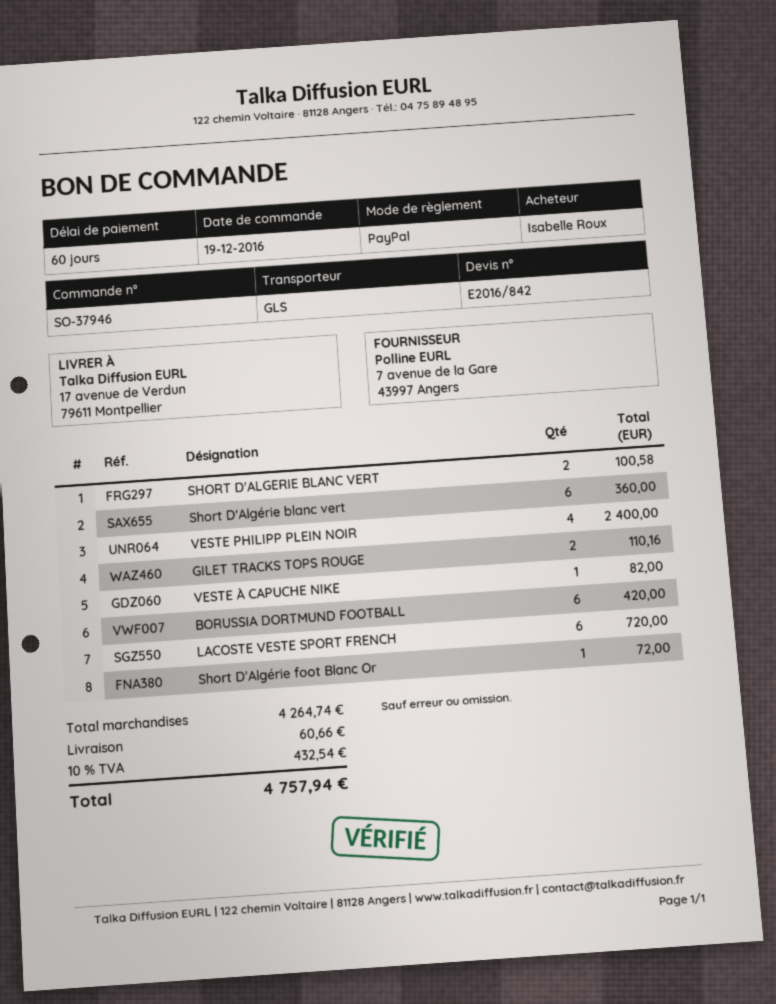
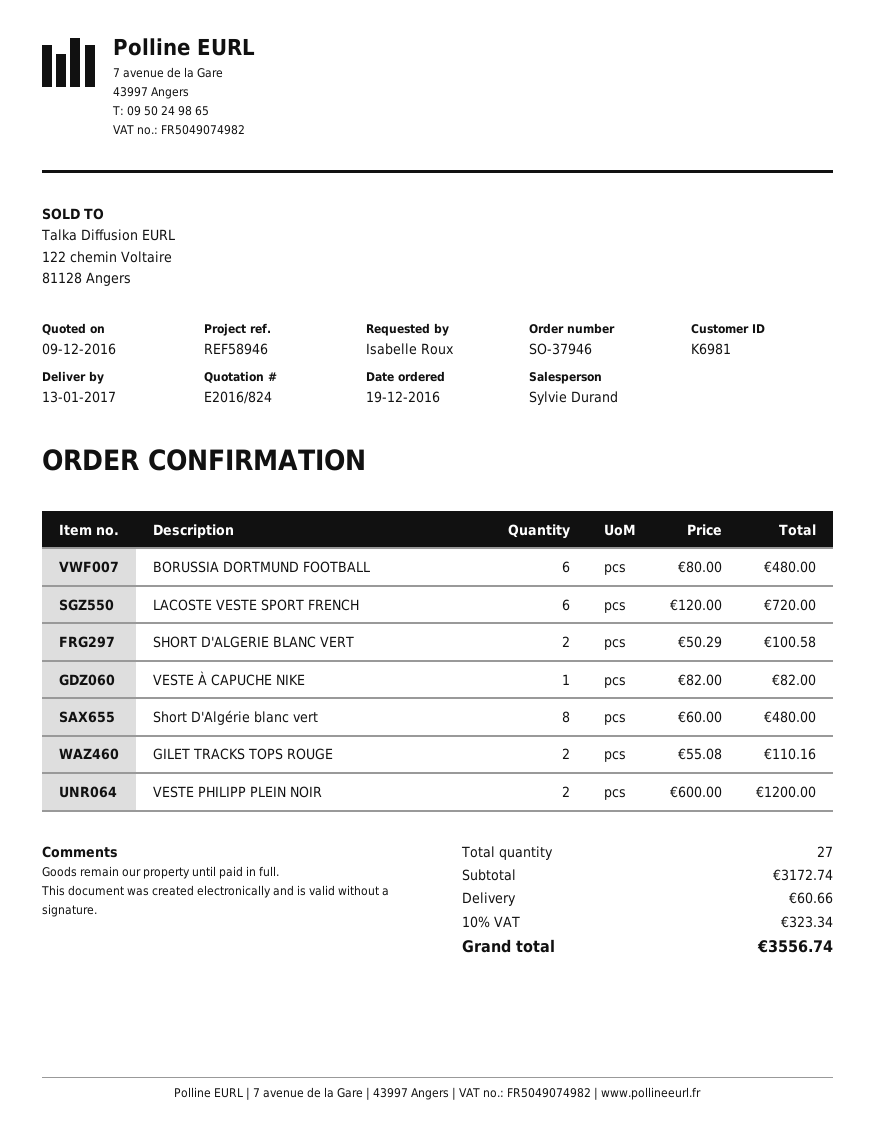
quote number: E2016/842 -> E2016/824
Short D'Algérie blanc vert: 6 for 360.00 -> 8 for 480.00
VESTE PHILIPP PLEIN NOIR: 4 for 2400.00 -> 2 for 1200.00
BORUSSIA DORTMUND FOOTBALL: 6 for 420.00 -> 6 for 480.00
Short D'Algérie foot Blanc Or: 1 for 72.00 -> none
subtotal: 4264.74 -> 3172.74
tax: 10% = 432.54 -> 10% = 323.34
total: 4757.94 -> 3556.74

